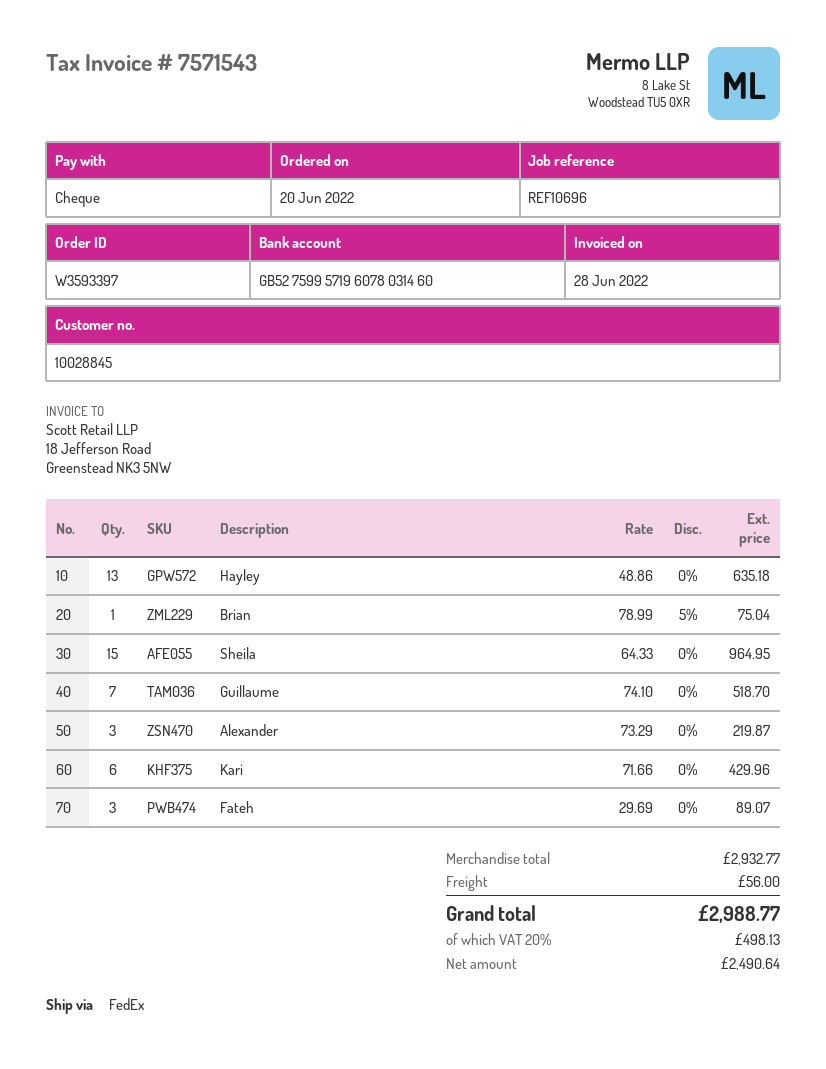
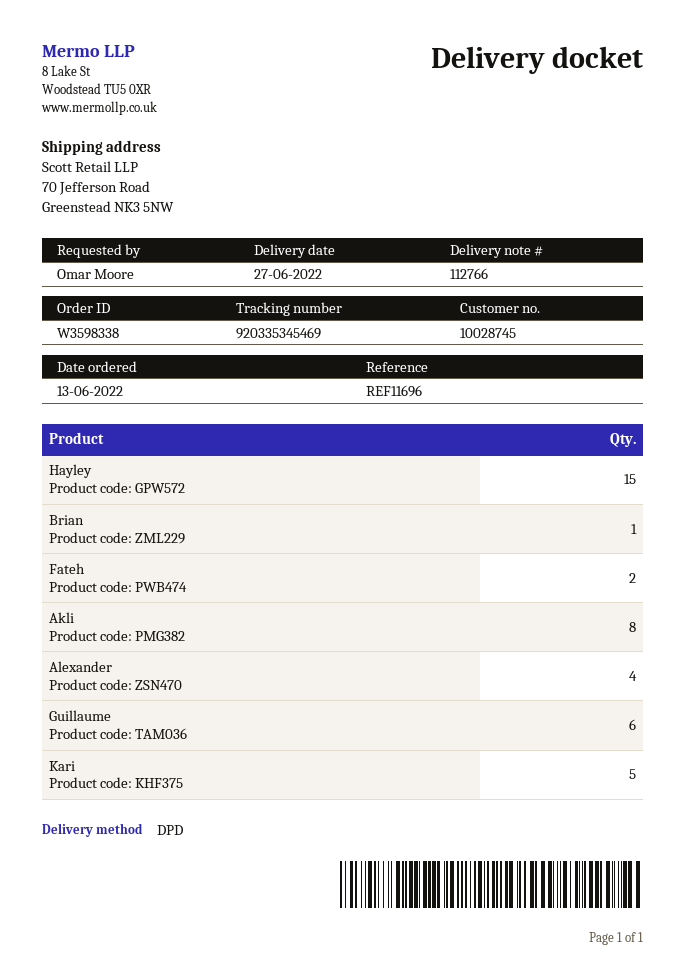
order number: W3593397 -> W3598338
order date: 2022-06-20 -> 2022-06-13
customer number: 10028845 -> 10028745
reference: REF10696 -> REF11696
shipping method: FedEx -> DPD
Hayley: 13 -> 15
Sheila: 15 -> none
Guillaume: 7 -> 6
Alexander: 3 -> 4
Kari: 6 -> 5
Fateh: 3 -> 2
Akli: none -> 8

